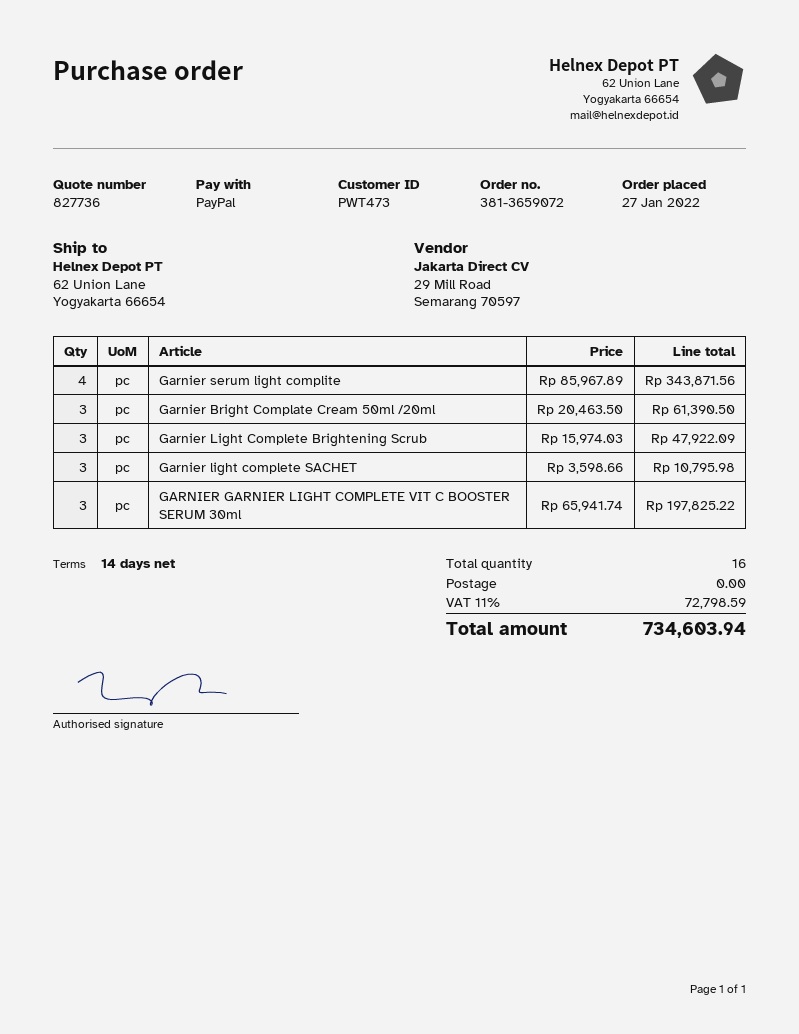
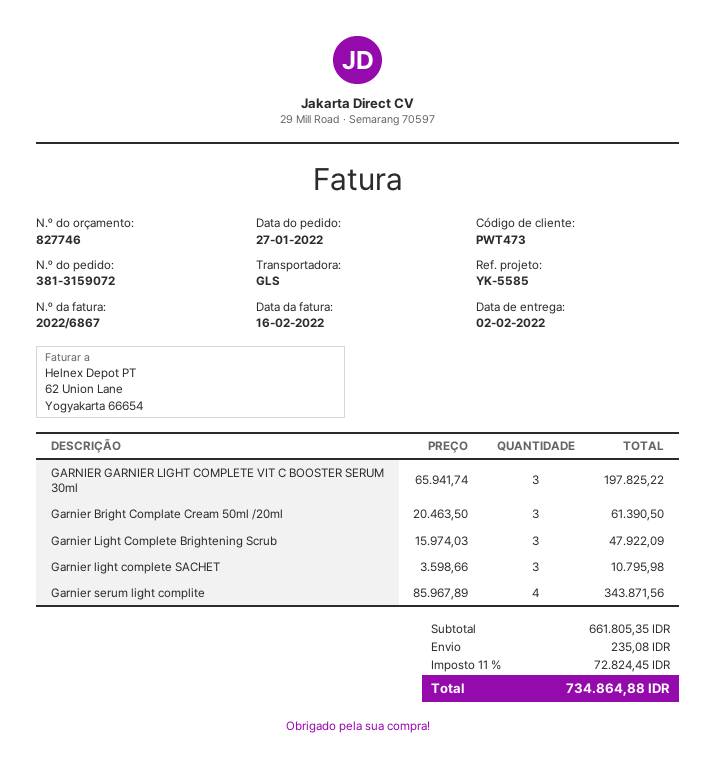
quote number: 827736 -> 827746
order number: 381-3659072 -> 381-3159072
shipping: 0.00 -> 235.08
tax: 11% = 72798.59 -> 11% = 72824.45
total: 734603.94 -> 734864.88

